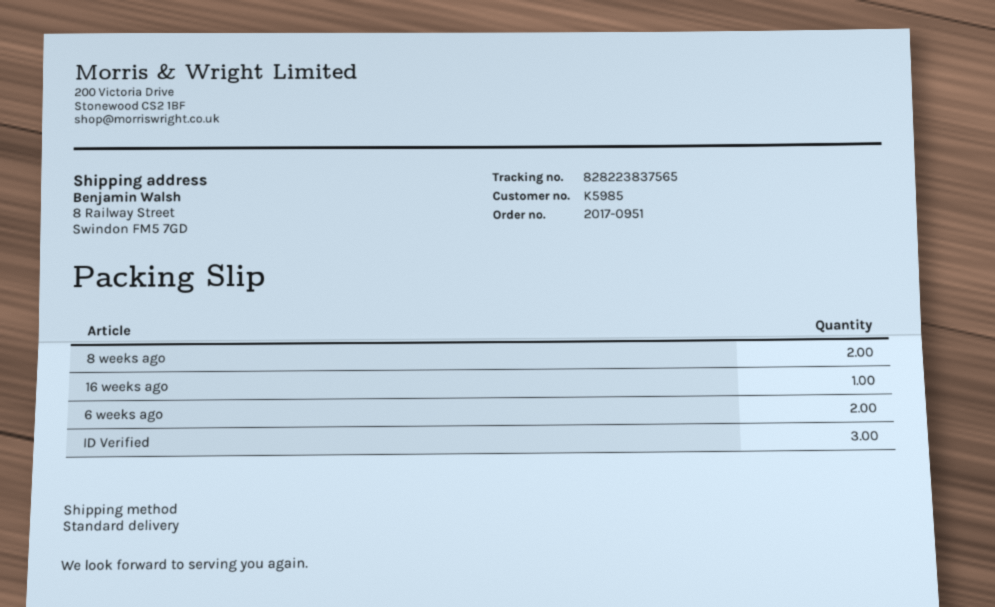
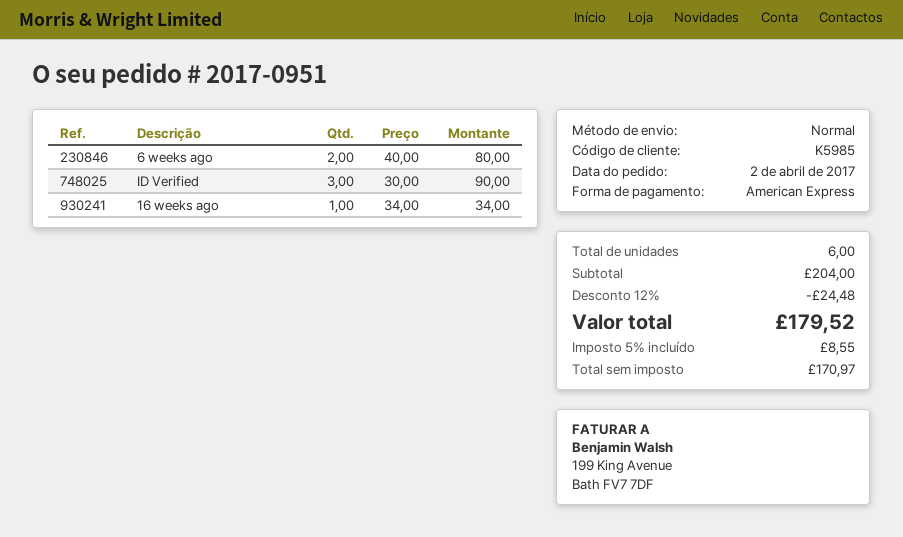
8 weeks ago: 2 -> none

